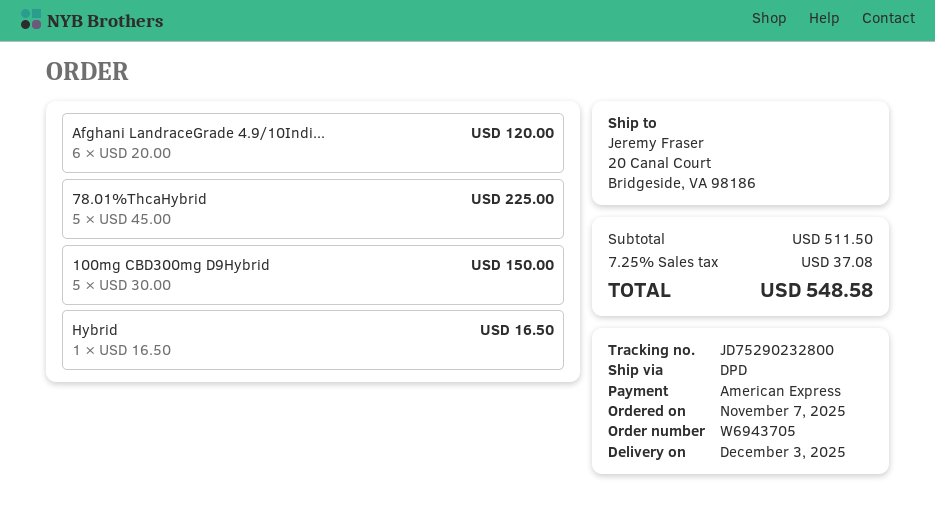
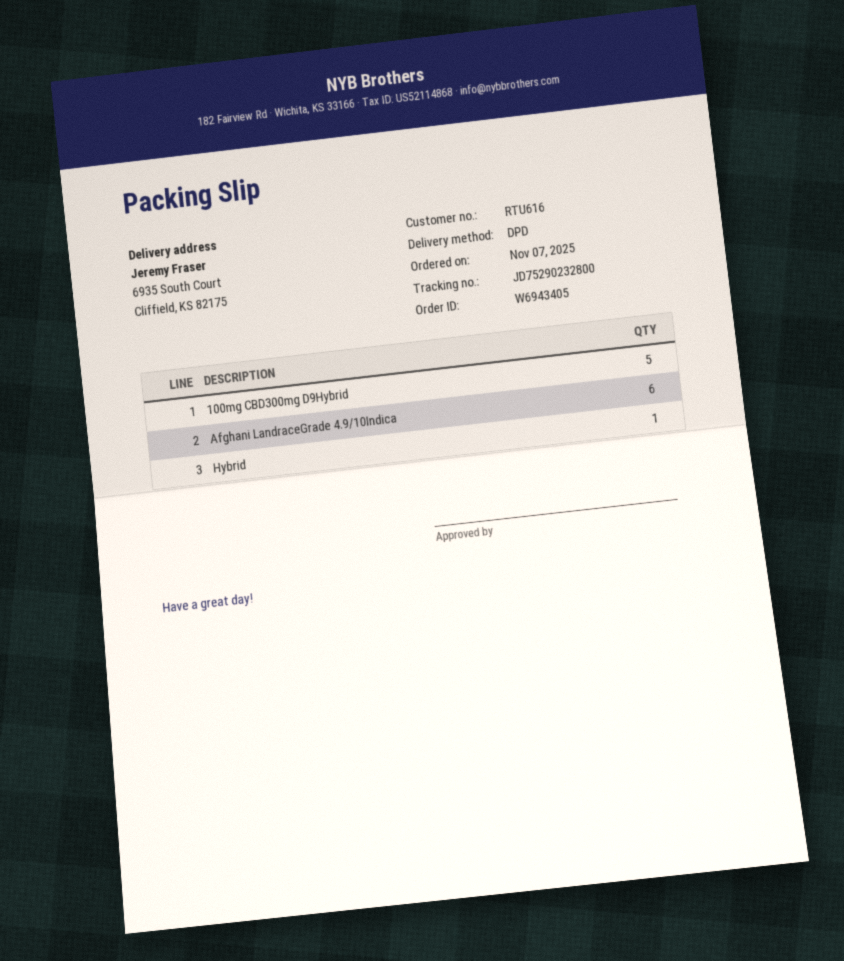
order number: W6943705 -> W6943405
ship to: 20 Canal Court, Bridgeside, VA 98186 -> 6935 South Court, Cliffield, KS 82175
78.01%ThcaHybrid: 5 -> none

